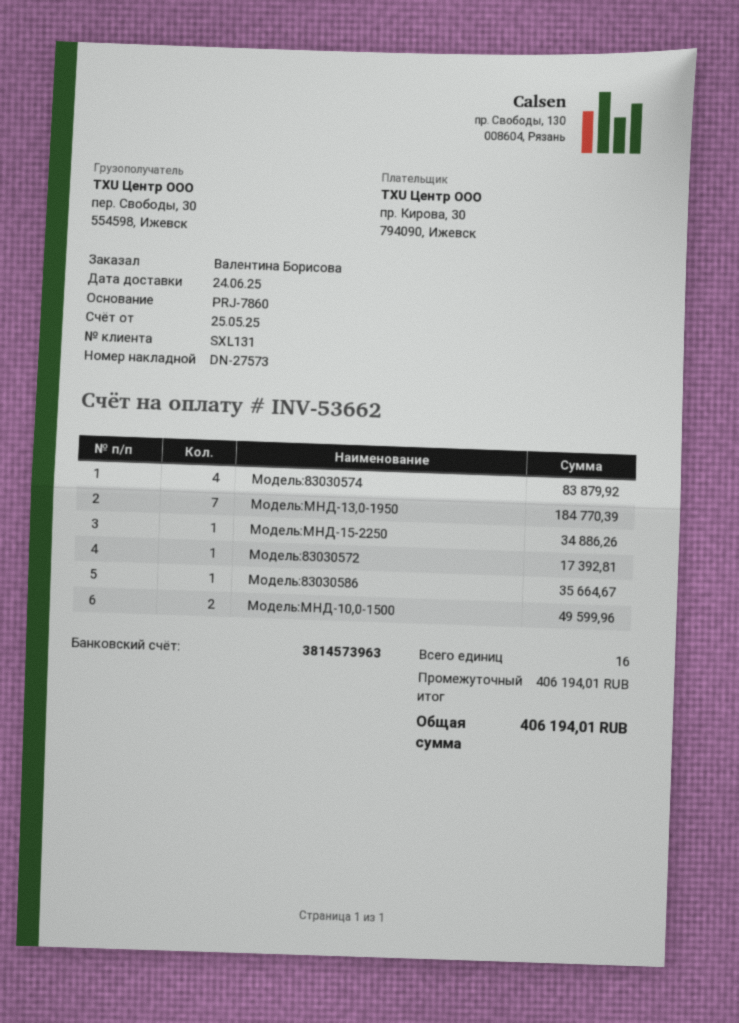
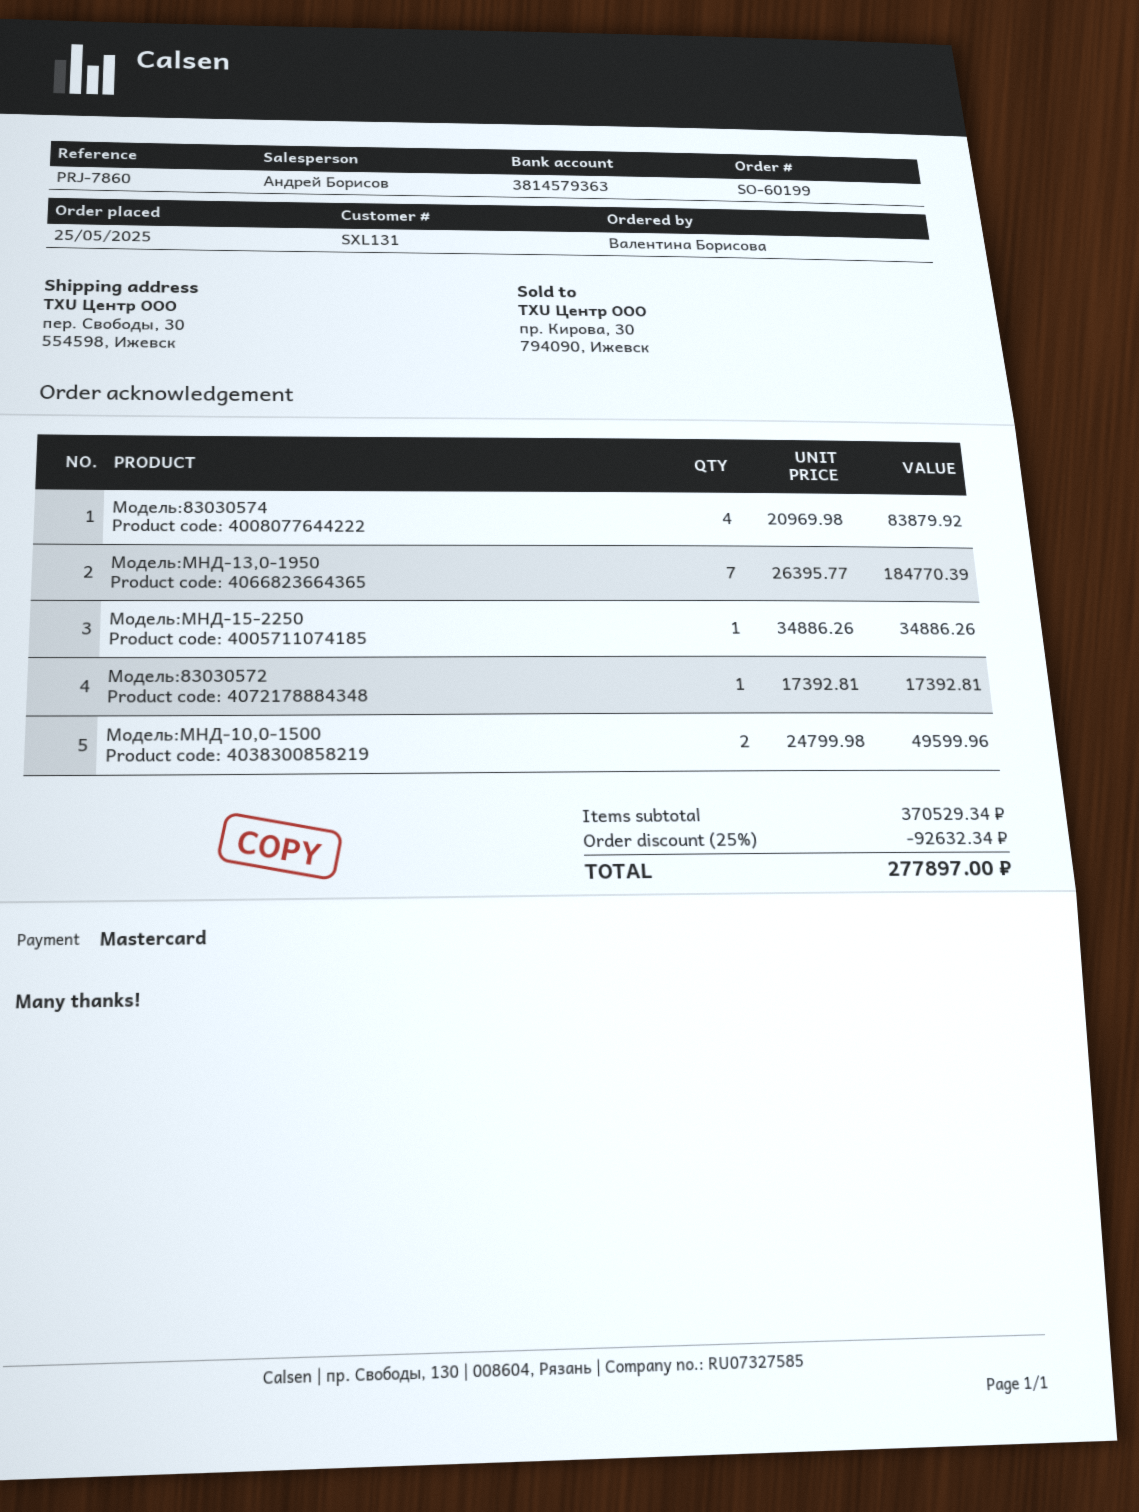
bank account: 3814573963 -> 3814579363
Модель:83030586: 1 for 35664.67 -> none
subtotal: 406194.01 -> 370529.34
discount: none -> 25% = 92632.34
total: 406194.01 -> 277897.00

